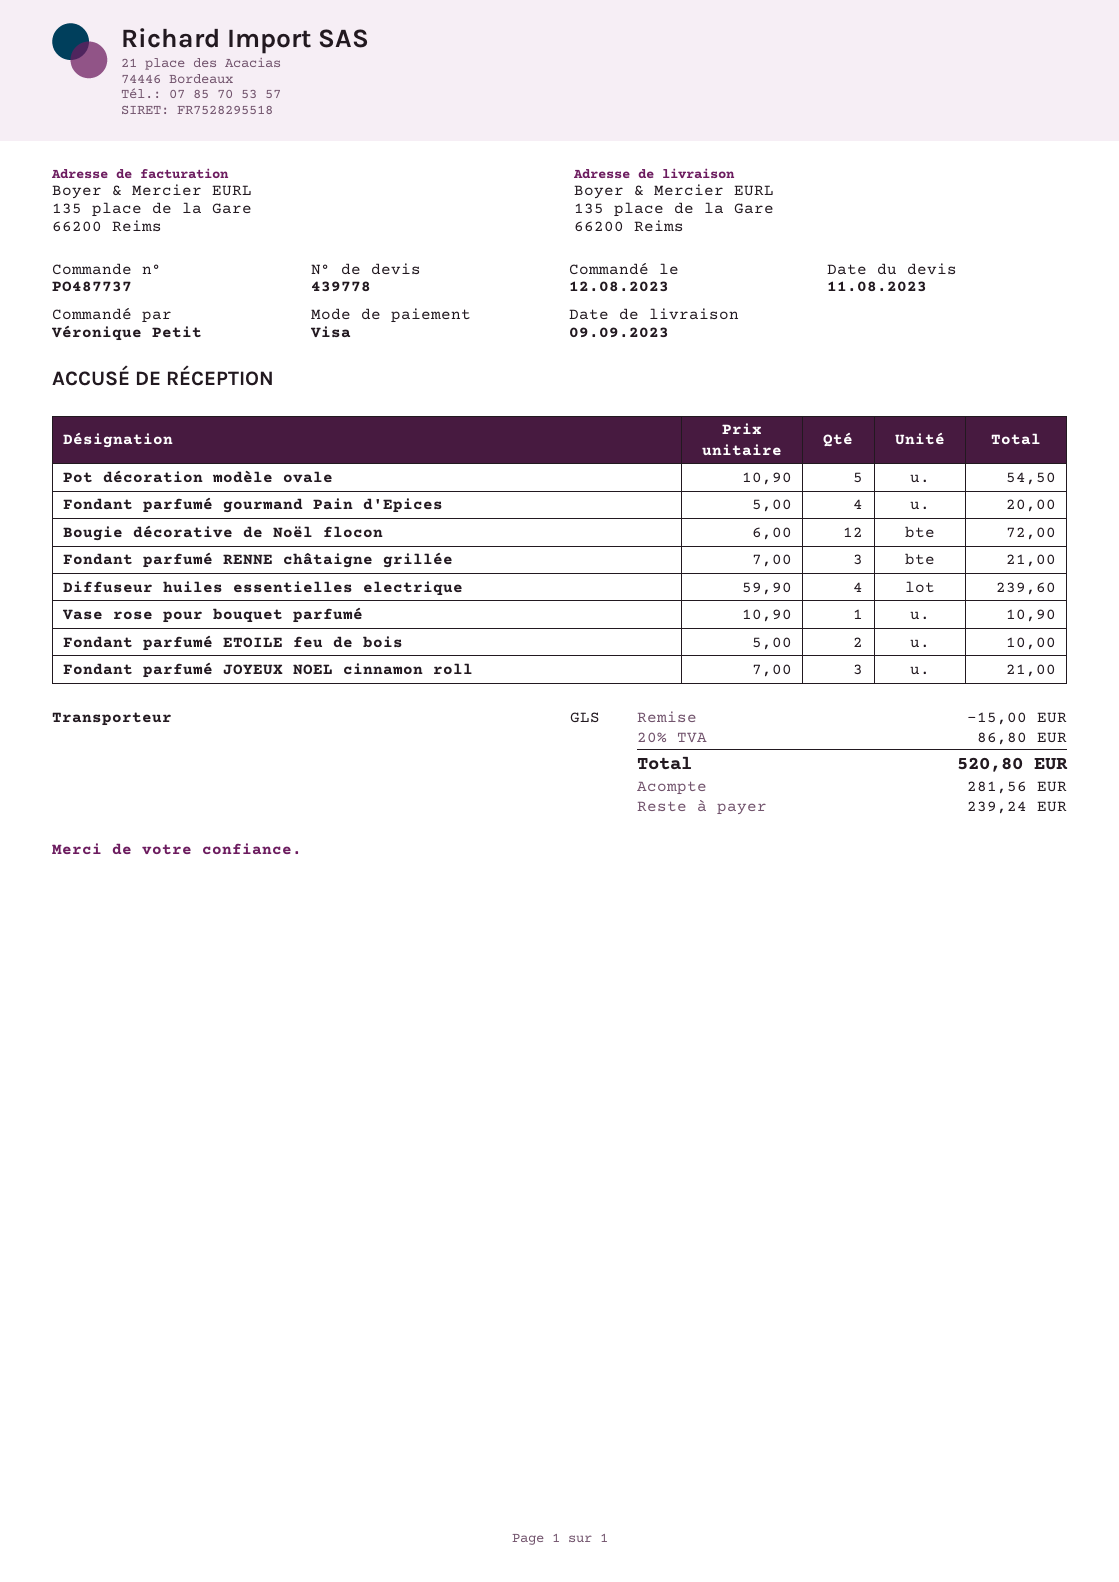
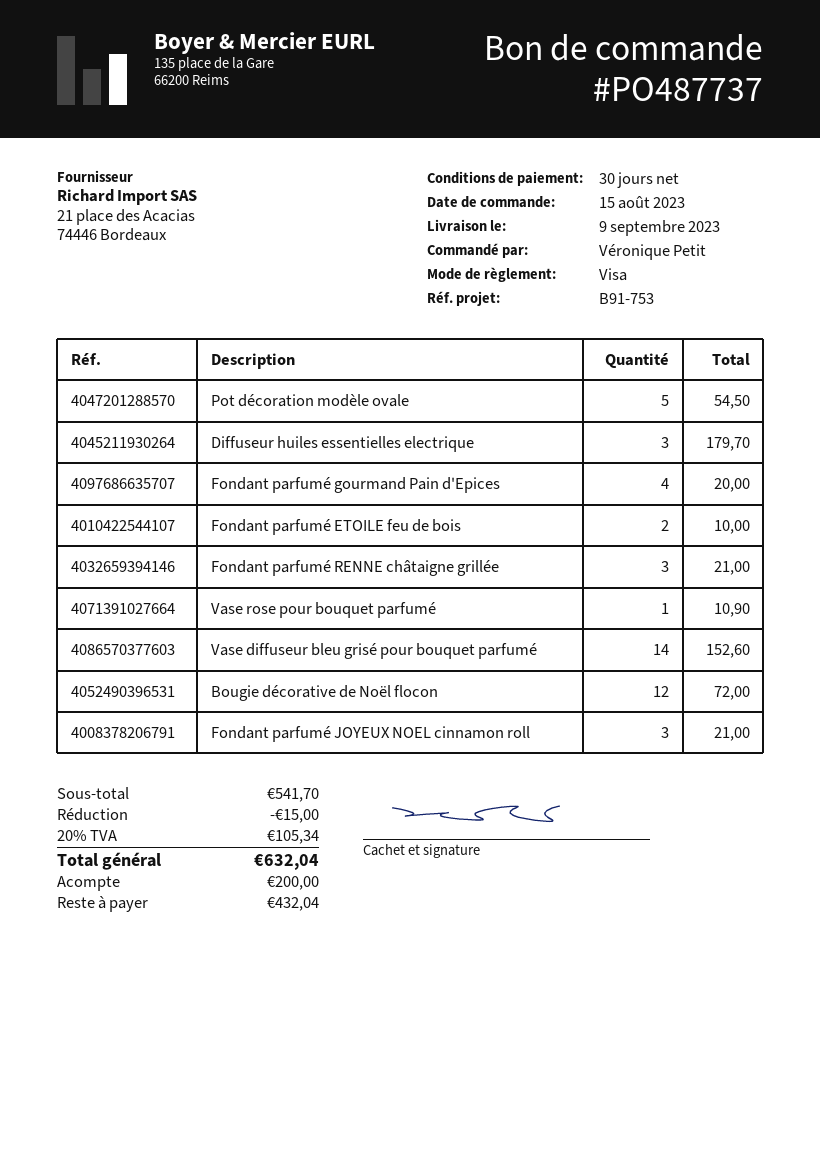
order date: 2023-08-12 -> 2023-08-15
Diffuseur huiles essentielles electrique: 4 for 239.60 -> 3 for 179.70
Vase diffuseur bleu grisé pour bouquet parfumé: none -> 14 for 152.60
tax: 20% = 86.80 -> 20% = 105.34
total: 520.80 -> 632.04
deposit: 281.56 -> 200.00
balance: 239.24 -> 432.04

